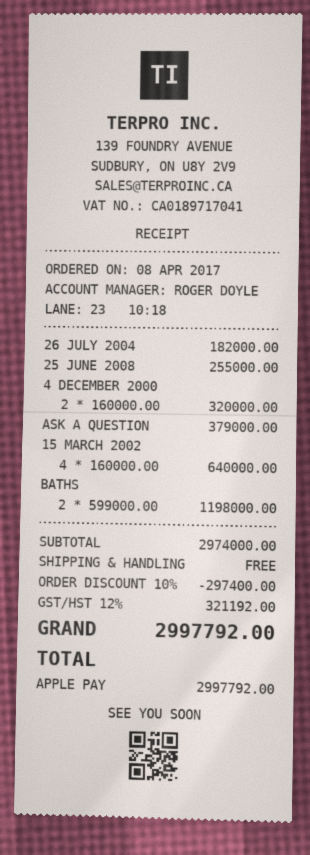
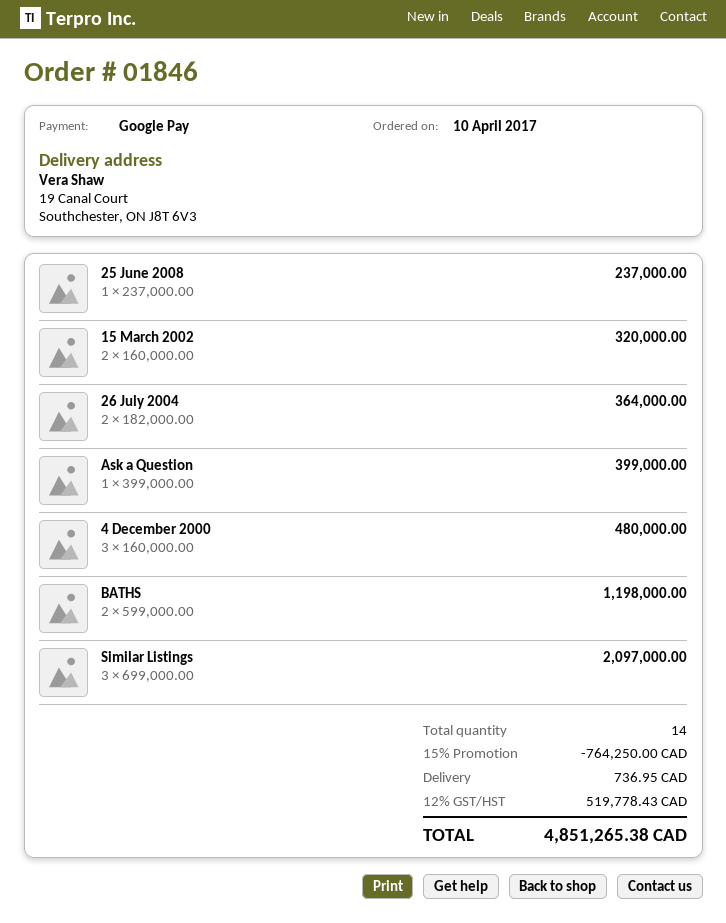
order date: 2017-04-08 -> 2017-04-10
payment method: Apple Pay -> Google Pay
26 JULY 2004: 1 x 182000.00 = 182000.00 -> 2 x 182000.00 = 364000.00
25 JUNE 2008: 1 x 255000.00 = 255000.00 -> 1 x 237000.00 = 237000.00
4 DECEMBER 2000: 2 x 160000.00 = 320000.00 -> 3 x 160000.00 = 480000.00
ASK A QUESTION: 1 x 379000.00 = 379000.00 -> 1 x 399000.00 = 399000.00
15 MARCH 2002: 4 x 160000.00 = 640000.00 -> 2 x 160000.00 = 320000.00
Similar Listings: none -> 3 x 699000.00 = 2097000.00
discount: 10% = 297400.00 -> 15% = 764250.00
shipping: 0.00 -> 736.95
tax: 12% = 321192.00 -> 12% = 519778.43
total: 2997792.00 -> 4851265.38

